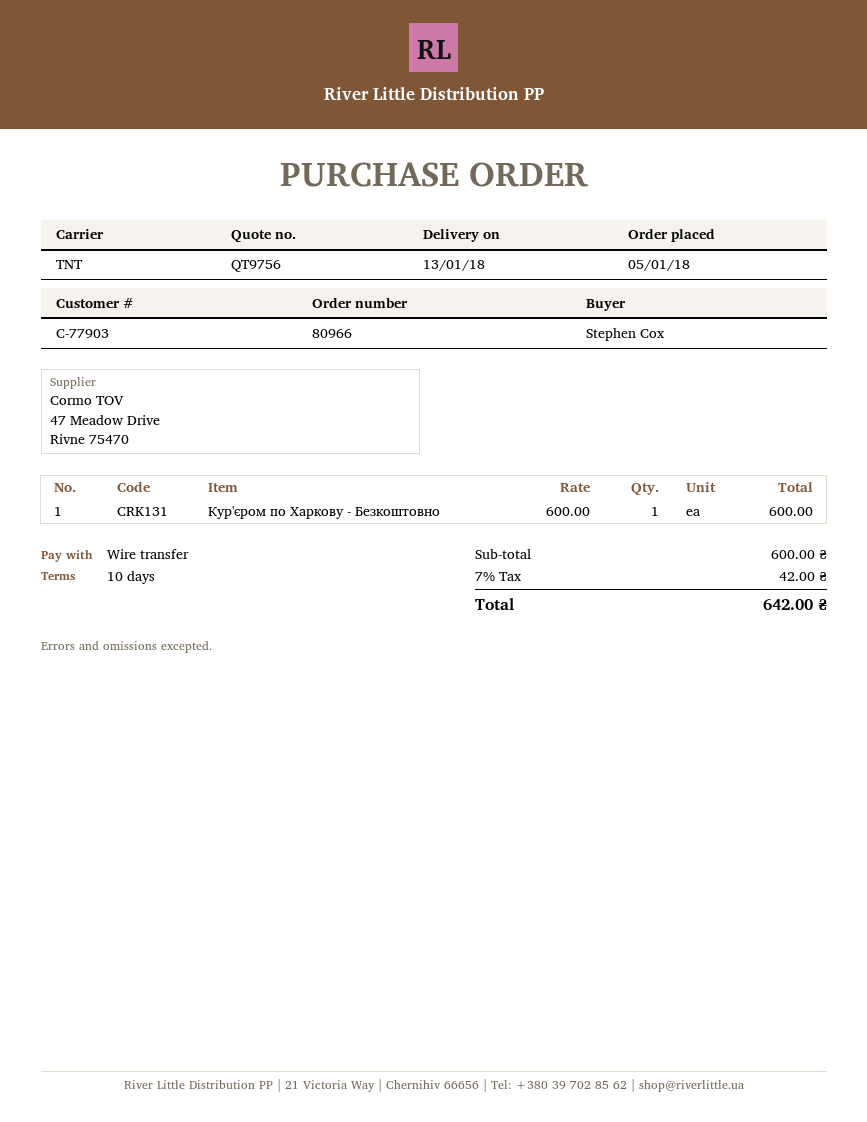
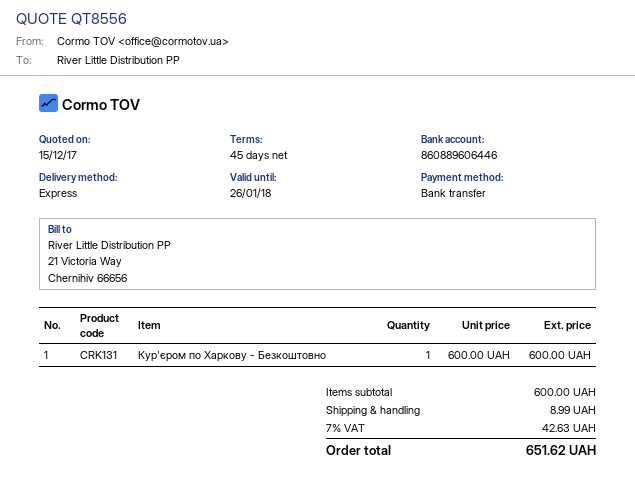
quote number: QT9756 -> QT8556
payment terms: 10 days -> 45 days
shipping method: TNT -> express
shipping: none -> 8.99
tax: 7% = 42.00 -> 7% = 42.63
total: 642.00 -> 651.62

